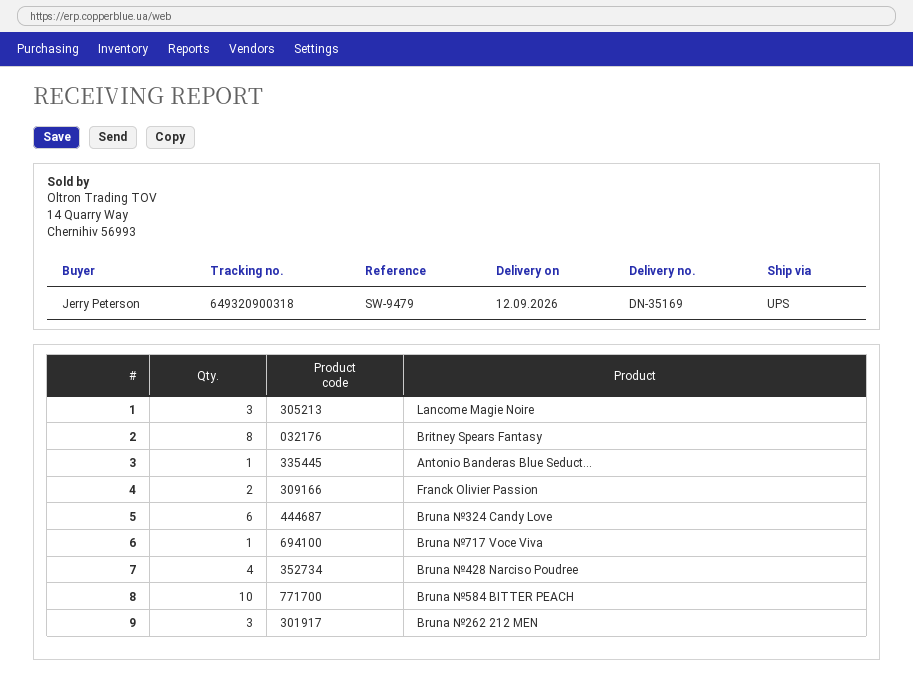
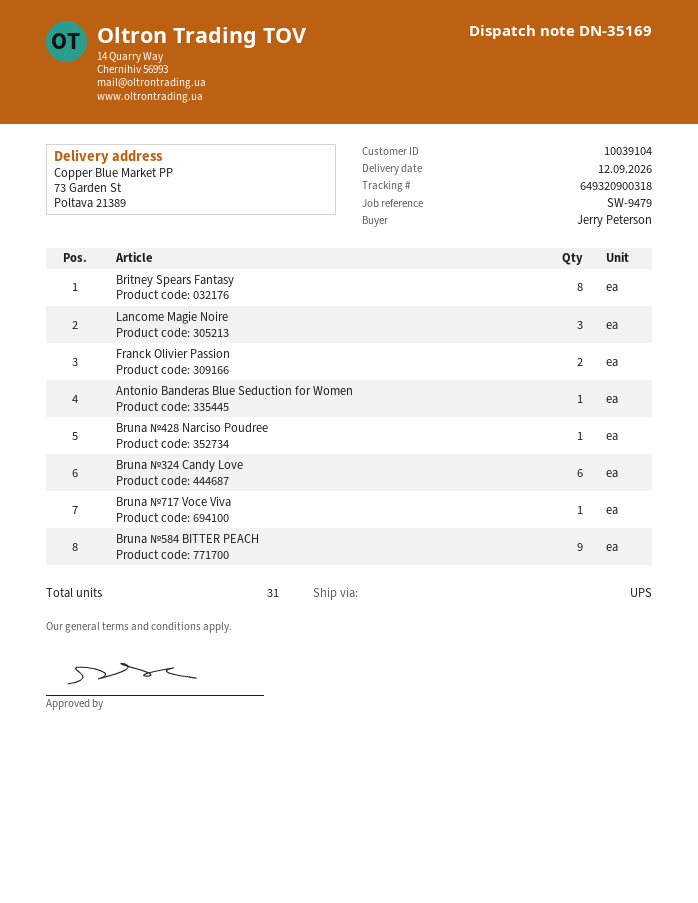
Bruna №428 Narciso Poudree: 4 -> 1
Bruna №584 BITTER PEACH: 10 -> 9
Bruna №262 212 MEN: 3 -> none

